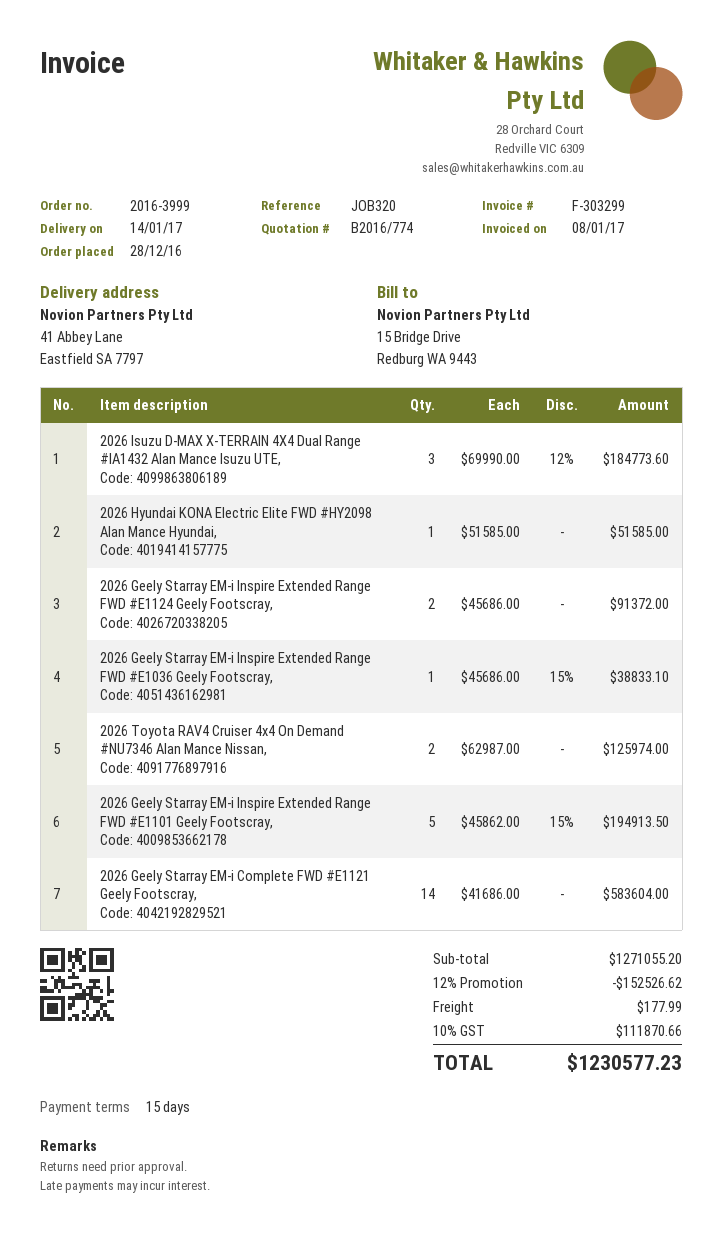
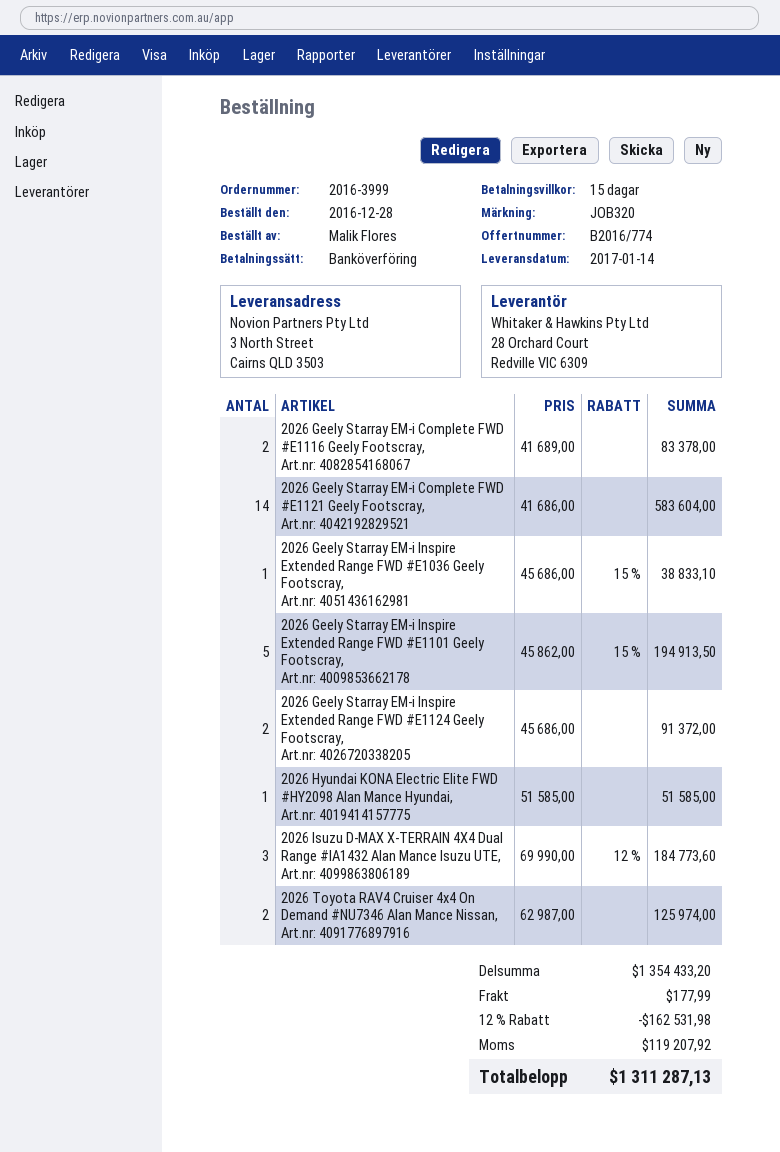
ship to: 41 Abbey Lane, Eastfield SA 7797 -> 3 North Street, Cairns QLD 3503
2026 Geely Starray EM-i Complete FWD #E1116 Geely Footscray,: none -> 2 x 41689.00 = 83378.00
subtotal: 1271055.20 -> 1354433.20
discount: 12% = 152526.62 -> 12% = 162531.98
tax: 111870.66 -> 119207.92
total: 1230577.23 -> 1311287.13

